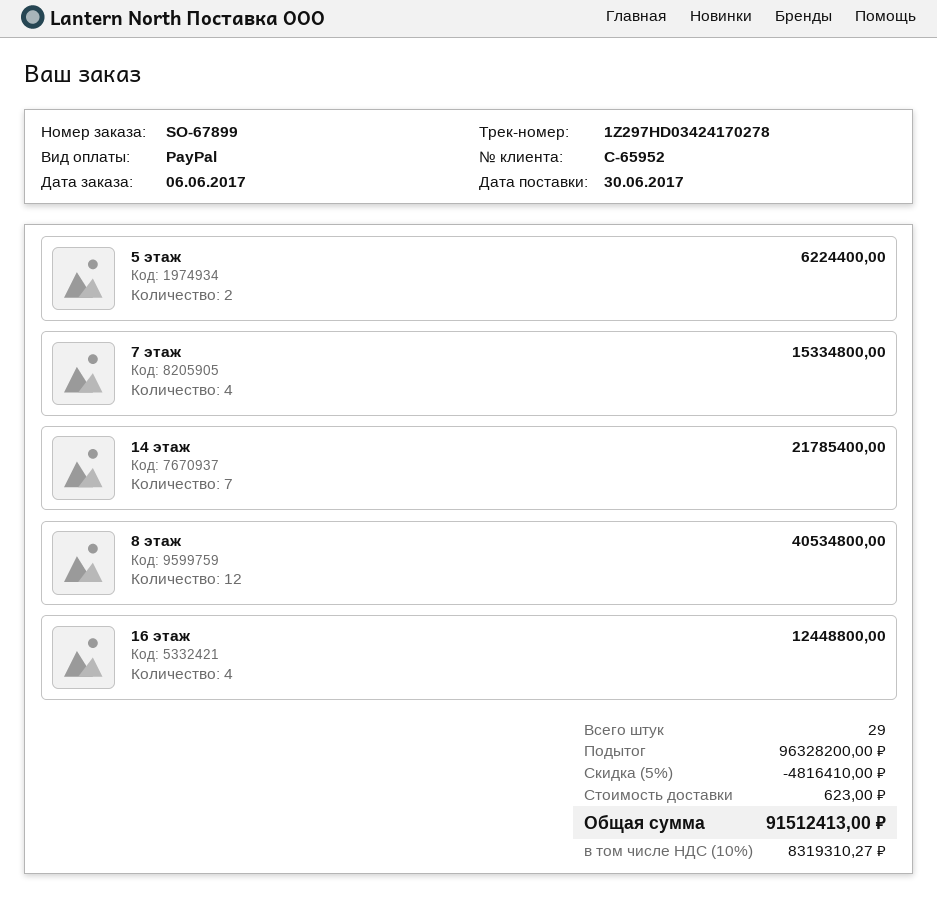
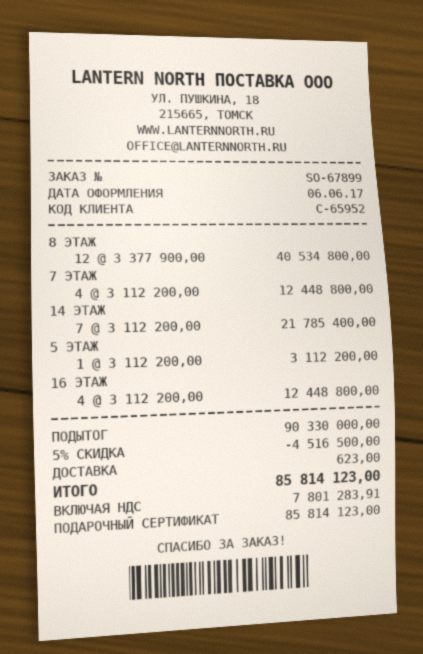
payment method: PayPal -> gift card
5 этаж: 2 for 6224400.00 -> 1 for 3112200.00
7 этаж: 4 for 15334800.00 -> 4 for 12448800.00
subtotal: 96328200.00 -> 90330000.00
discount: 5% = 4816410.00 -> 5% = 4516500.00
tax: 8319310.27 -> 7801283.91
total: 91512413.00 -> 85814123.00

